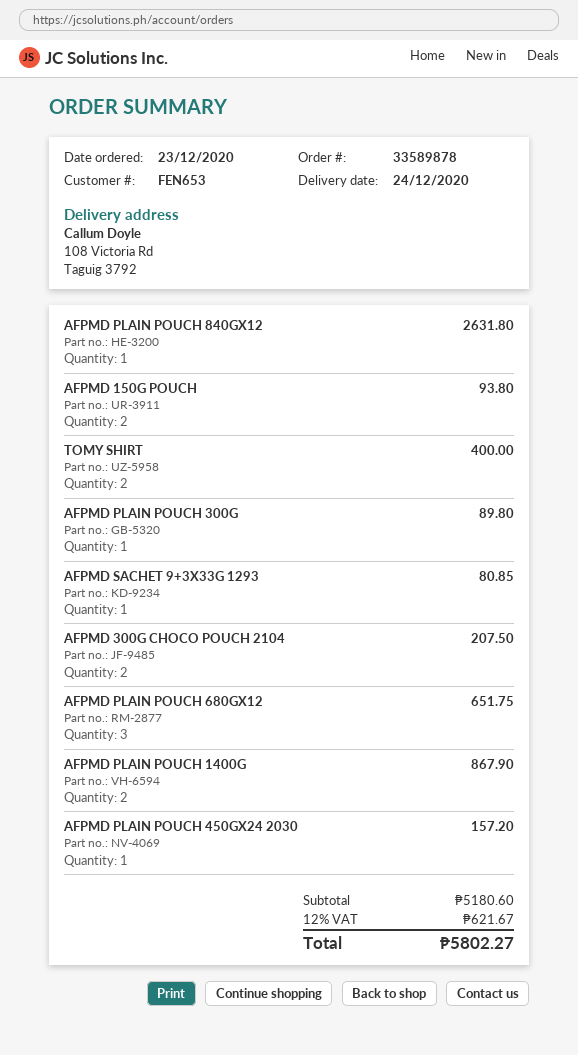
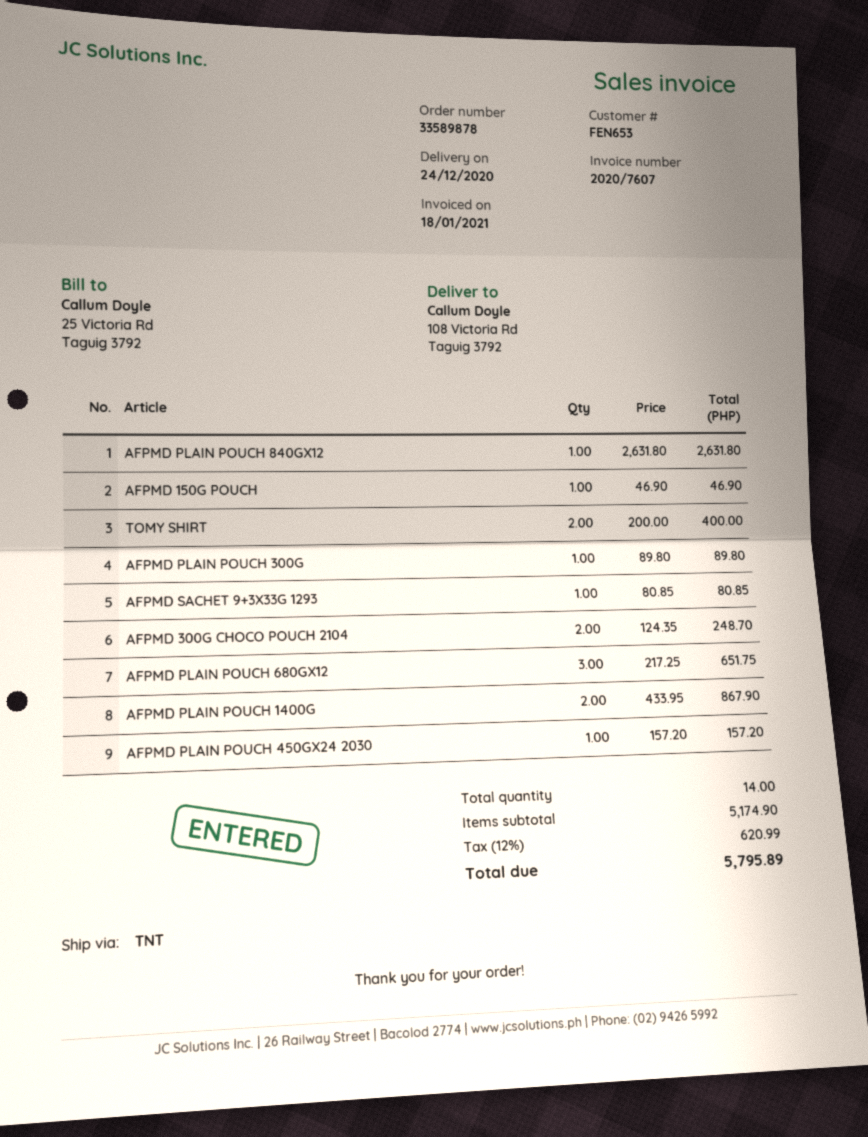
AFPMD 150G POUCH: 2 for 93.80 -> 1 for 46.90
AFPMD 300G CHOCO POUCH 2104: 2 for 207.50 -> 2 for 248.70
subtotal: 5180.60 -> 5174.90
tax: 12% = 621.67 -> 12% = 620.99
total: 5802.27 -> 5795.89

